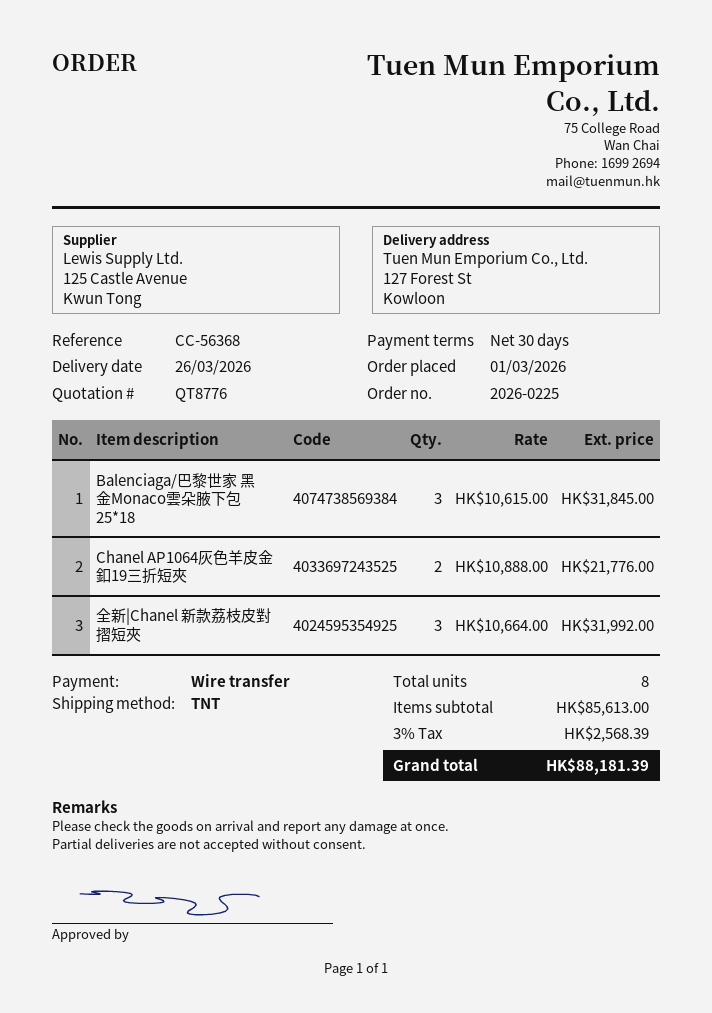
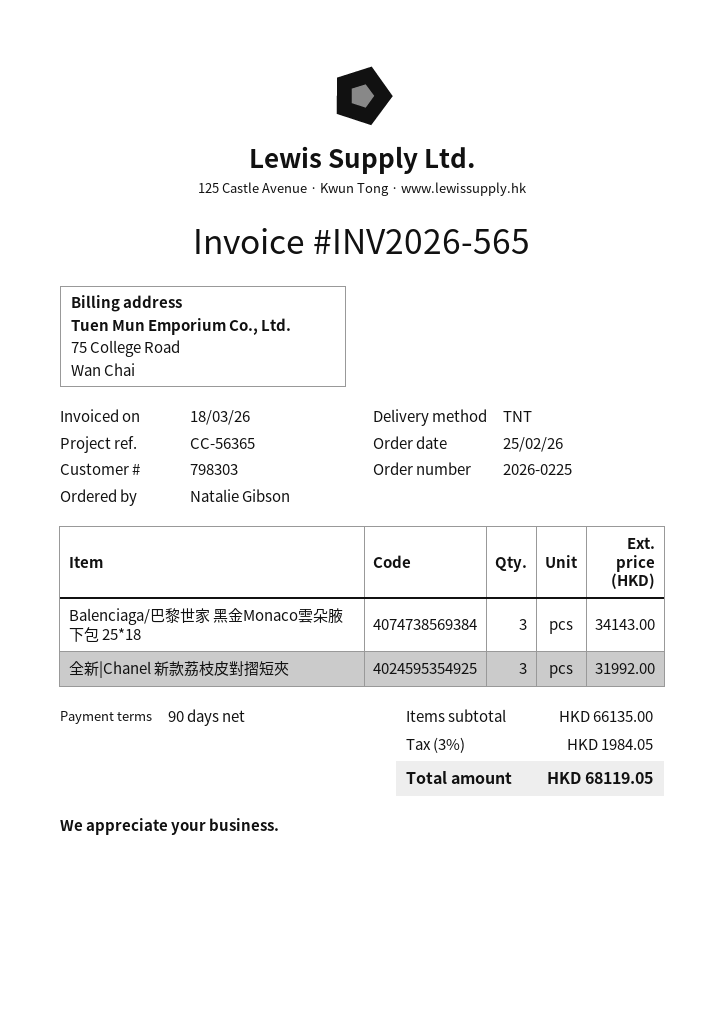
order date: 2026-03-01 -> 2026-02-25
payment terms: 30 days -> 90 days
reference: CC-56368 -> CC-56365
Balenciaga/巴黎世家 黑金Monaco雲朵腋下包 25*18: 3 for 31845.00 -> 3 for 34143.00
Chanel AP1064灰色羊皮金釦19三折短夾: 2 for 21776.00 -> none
subtotal: 85613.00 -> 66135.00
tax: 3% = 2568.39 -> 3% = 1984.05
total: 88181.39 -> 68119.05

